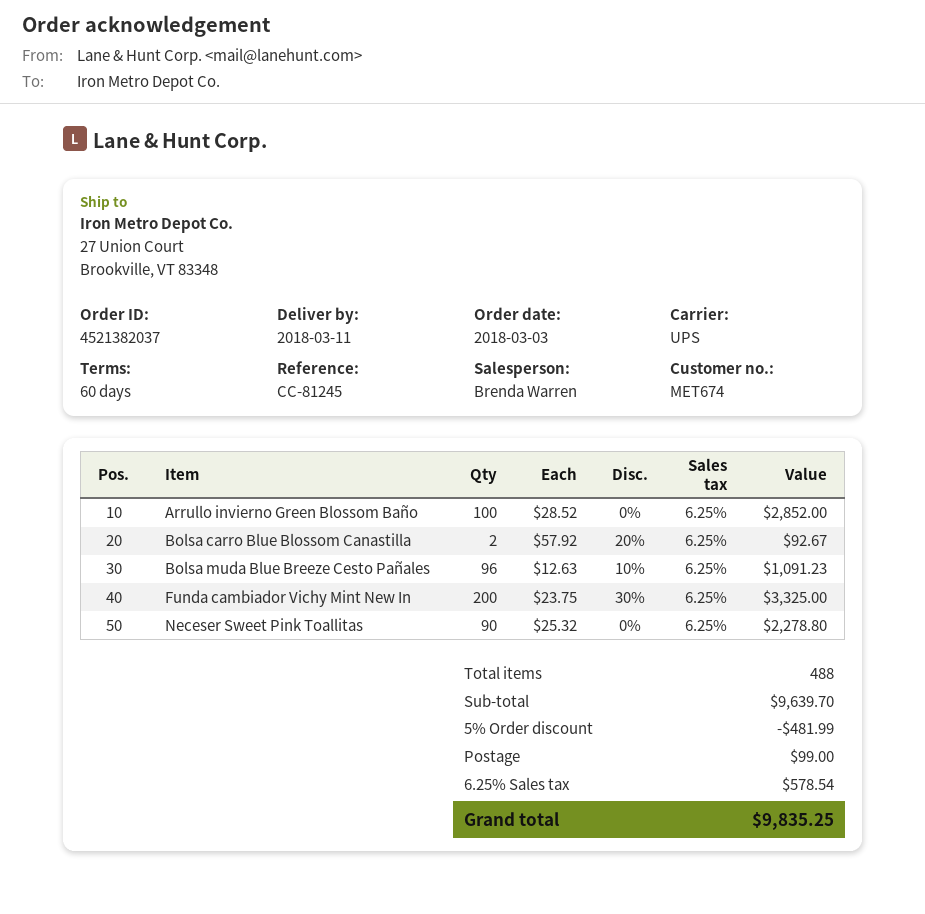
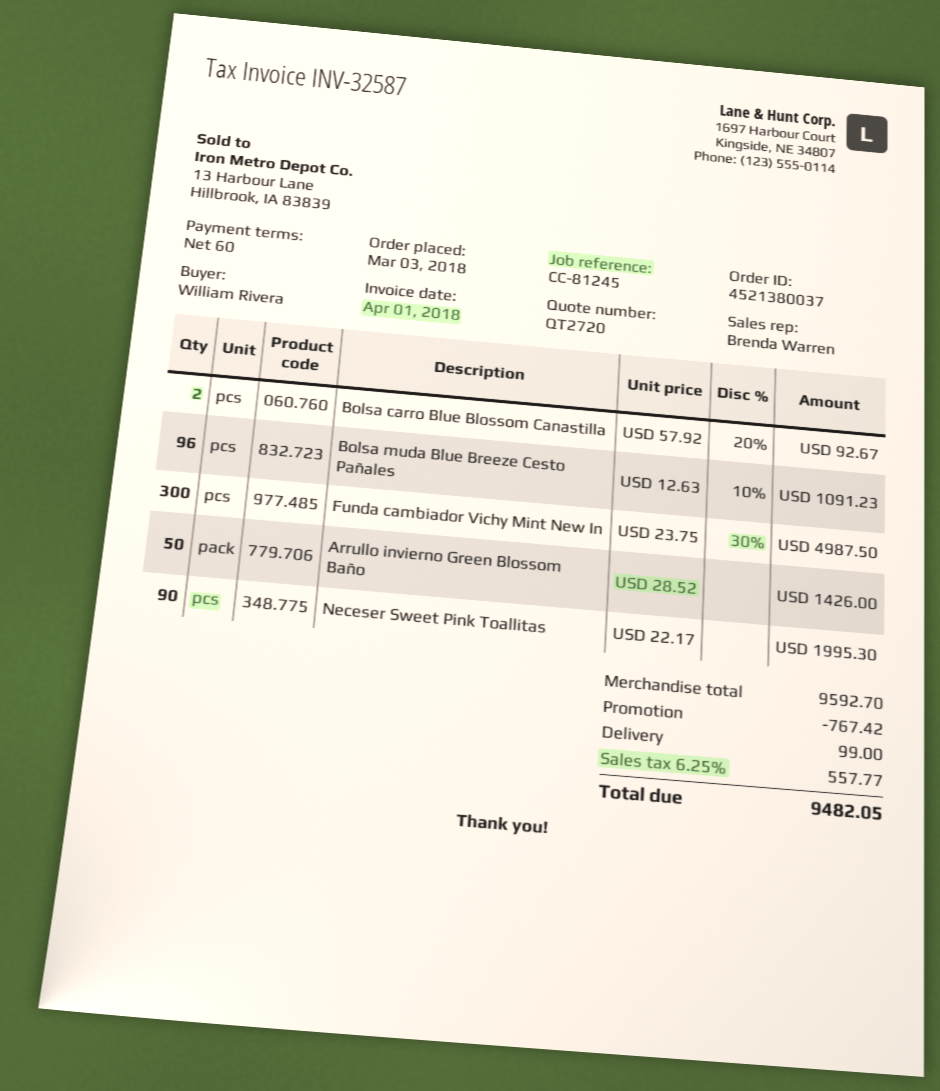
order number: 4521382037 -> 4521380037
Arrullo invierno Green Blossom Baño: 100 x 28.52 = 2852.00 -> 50 x 28.52 = 1426.00
Funda cambiador Vichy Mint New In: 200 x 23.75 - 30% = 3325.00 -> 300 x 23.75 - 30% = 4987.50
Neceser Sweet Pink Toallitas: 90 x 25.32 = 2278.80 -> 90 x 22.17 = 1995.30
subtotal: 9639.70 -> 9592.70
discount: 481.99 -> 767.42
tax: 6.25% = 578.54 -> 6.25% = 557.77
total: 9835.25 -> 9482.05

